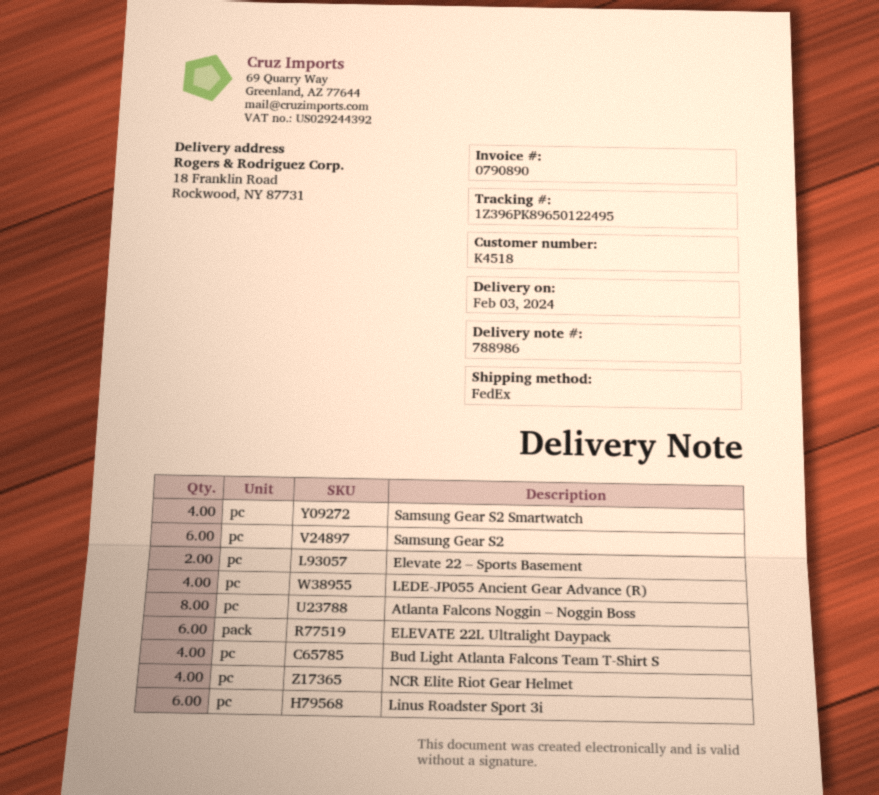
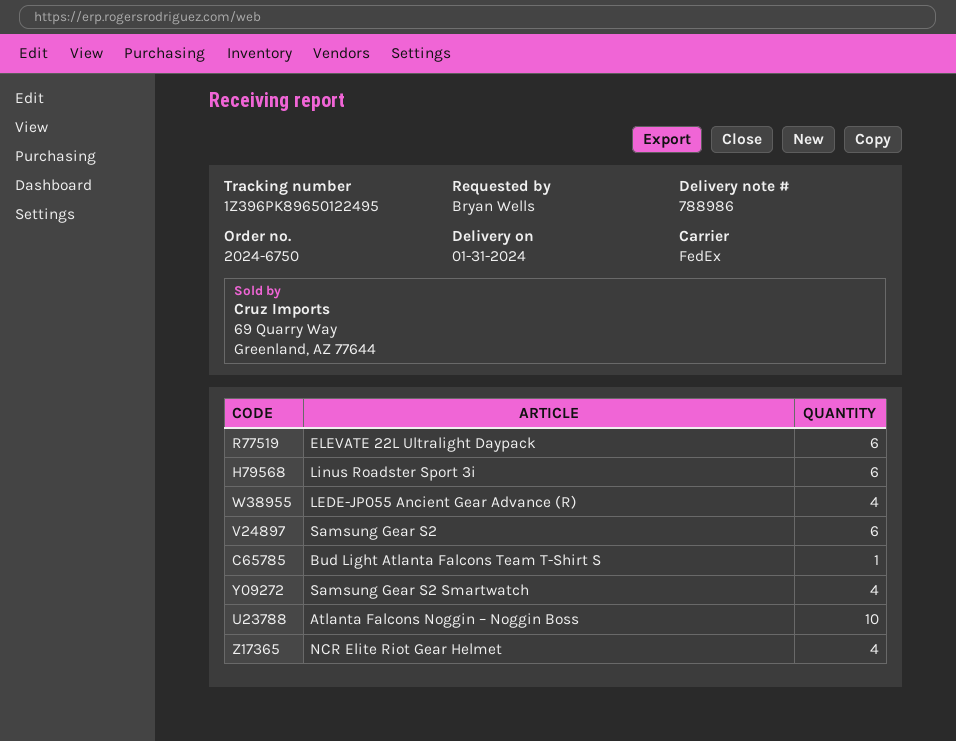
delivery date: 2024-02-03 -> 2024-01-31
Elevate 22 – Sports Basement: 2 -> none
Atlanta Falcons Noggin – Noggin Boss: 8 -> 10
Bud Light Atlanta Falcons Team T-Shirt S: 4 -> 1

